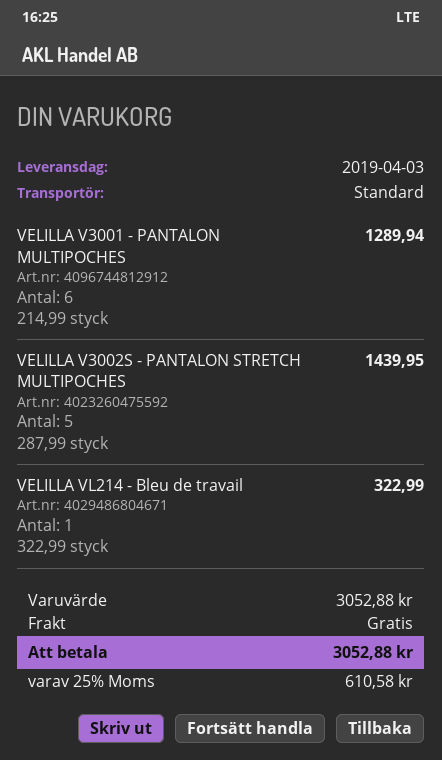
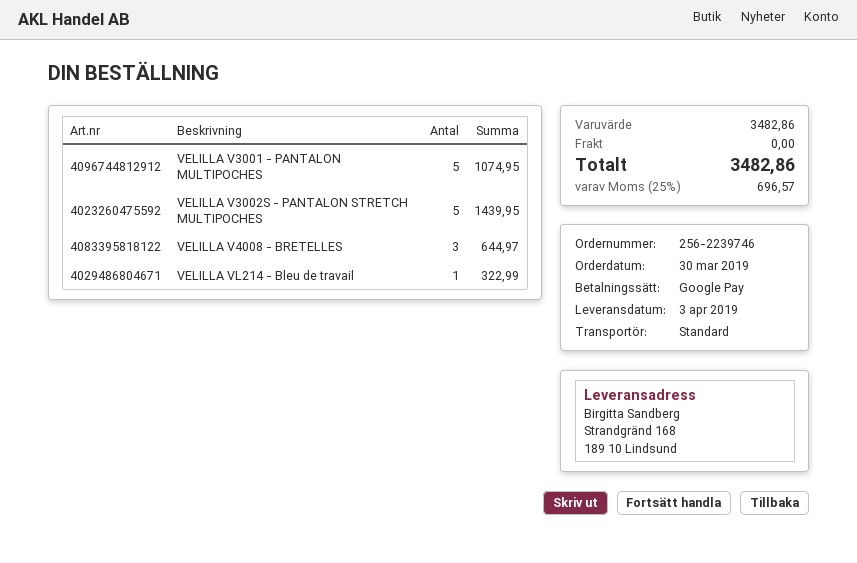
VELILLA V3001 - PANTALON MULTIPOCHES: 6 for 1289.94 -> 5 for 1074.95
VELILLA V4008 - BRETELLES: none -> 3 for 644.97
subtotal: 3052.88 -> 3482.86
tax: 25% = 610.58 -> 25% = 696.57
total: 3052.88 -> 3482.86

